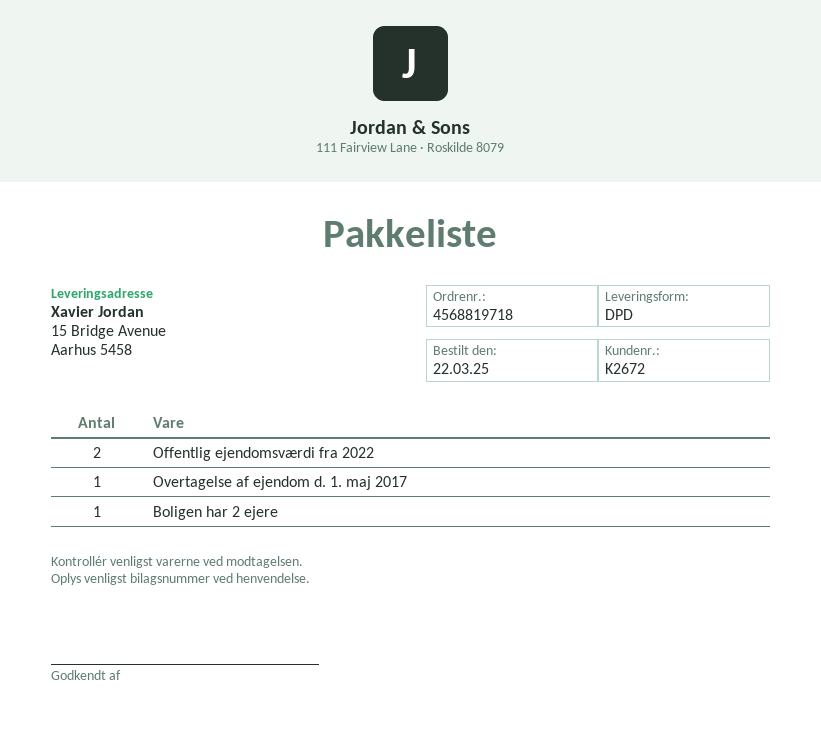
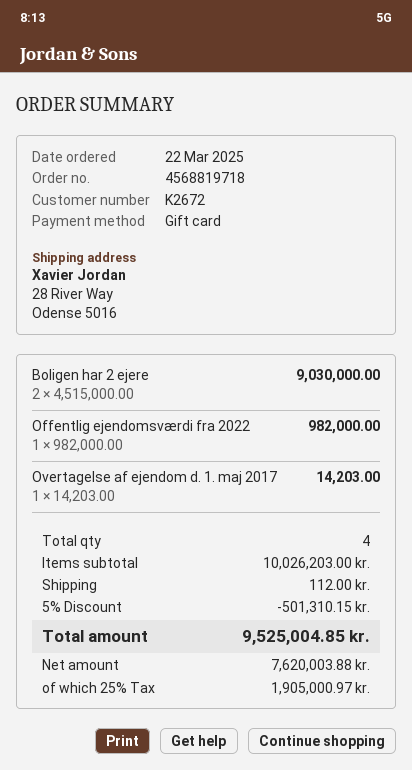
ship to: 15 Bridge Avenue, Aarhus 5458 -> 28 River Way, Odense 5016
Offentlig ejendomsværdi fra 2022: 2 -> 1
Boligen har 2 ejere: 1 -> 2

